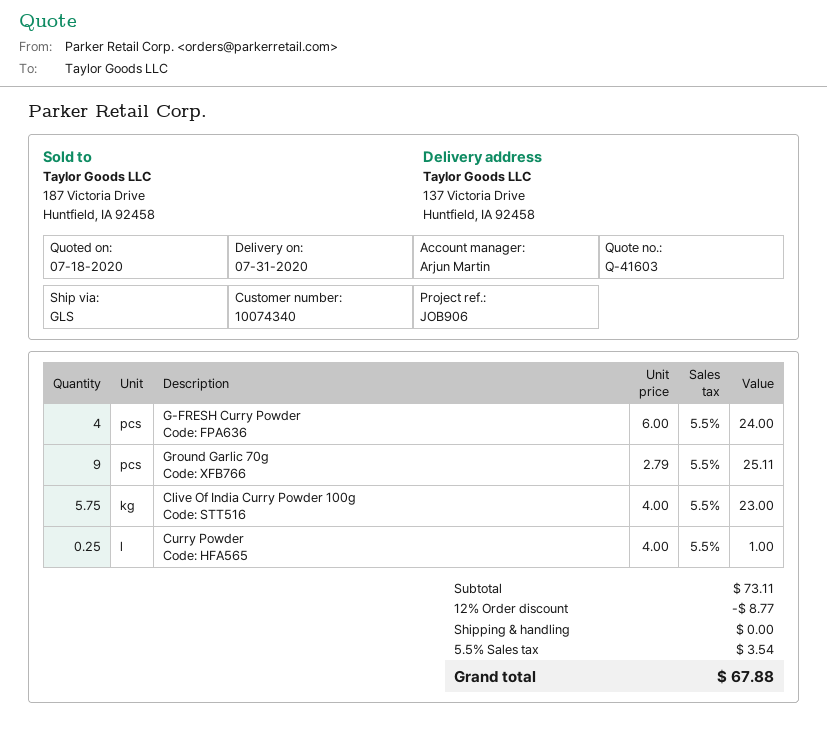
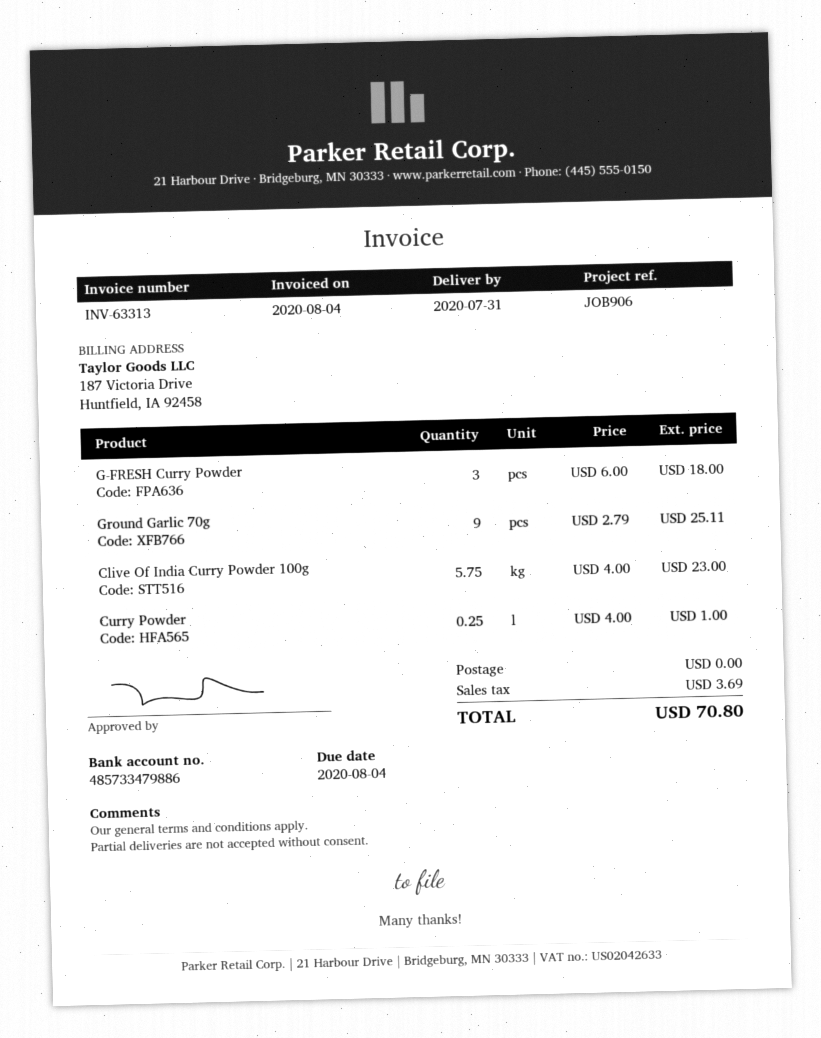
G-FRESH Curry Powder: 4 x 6.00 = 24.00 -> 3 x 6.00 = 18.00
discount: 12% = 8.77 -> none
tax: 3.54 -> 3.69
total: 67.88 -> 70.80

